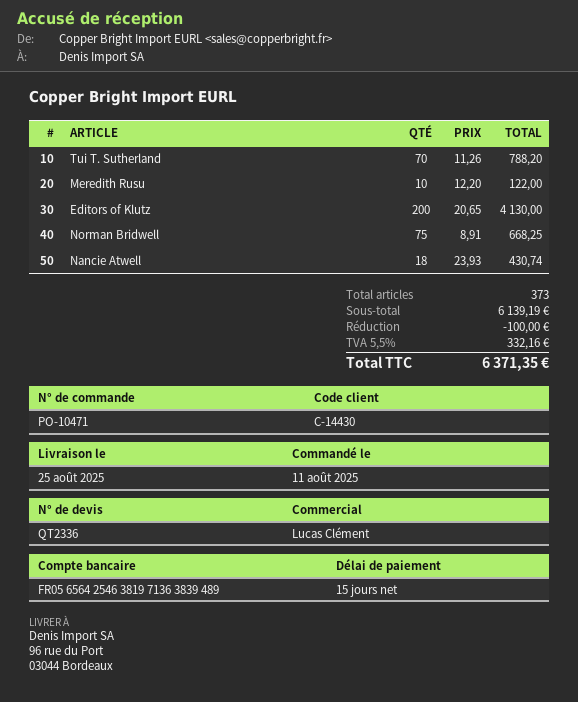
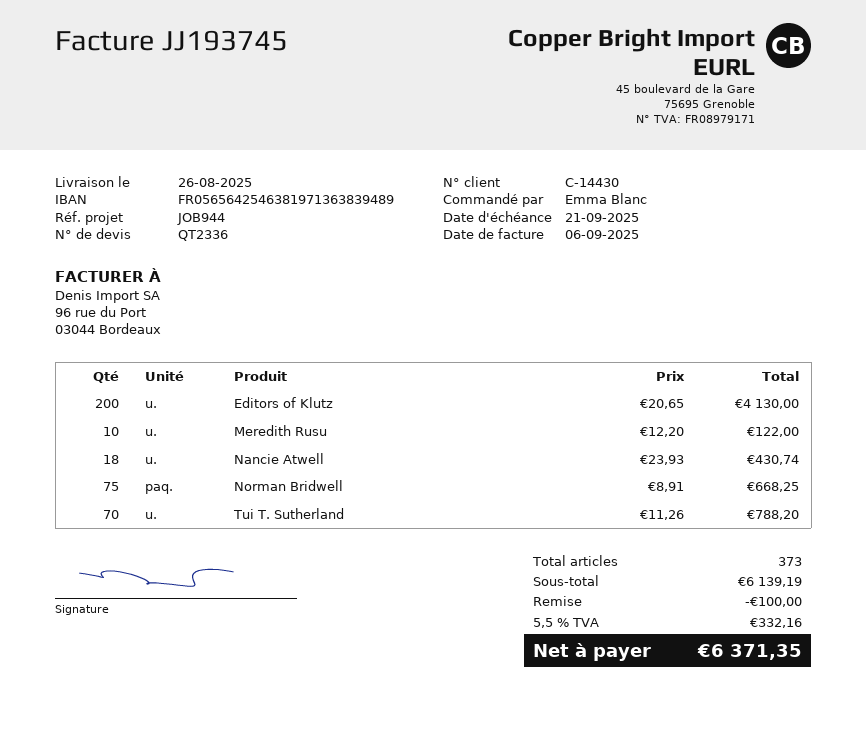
delivery date: 2025-08-25 -> 2025-08-26

